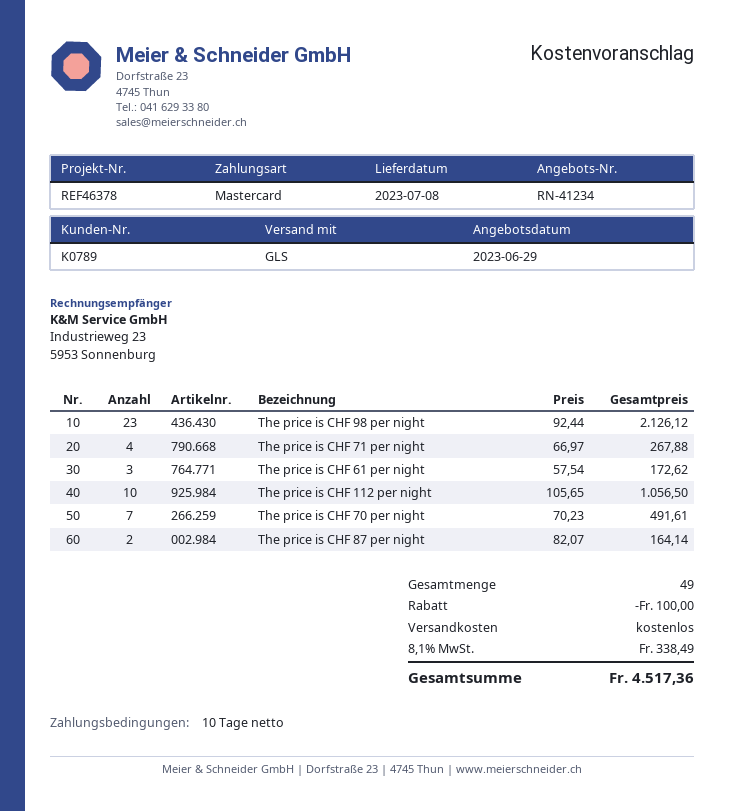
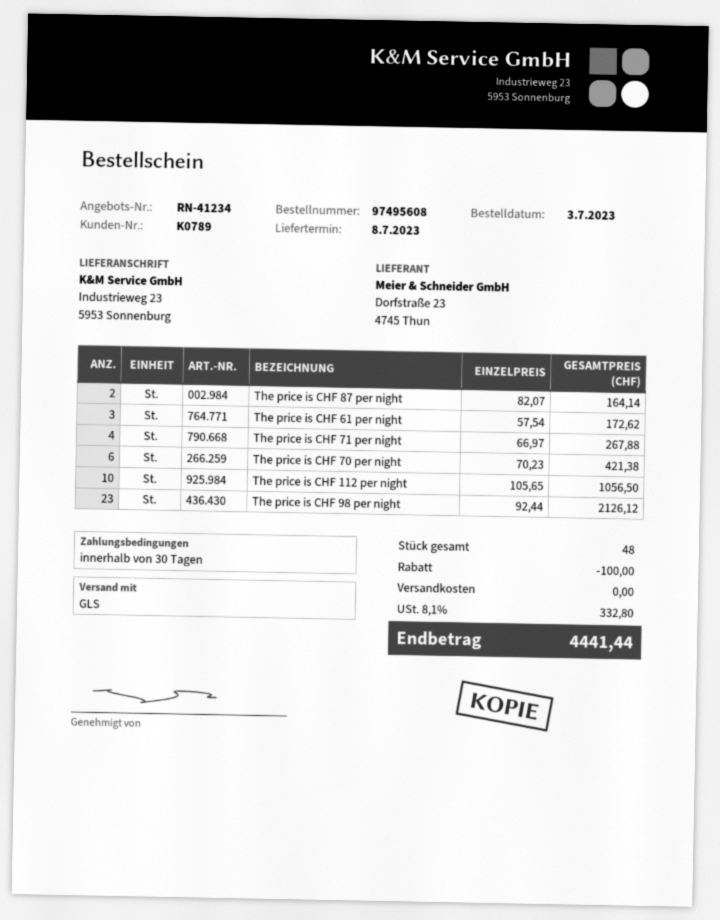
payment terms: 10 days -> 30 days
The price is CHF 70 per night: 7 x 70.23 = 491.61 -> 6 x 70.23 = 421.38
total quantity: 49 -> 48
tax: 8.1% = 338.49 -> 8.1% = 332.80
total: 4517.36 -> 4441.44

